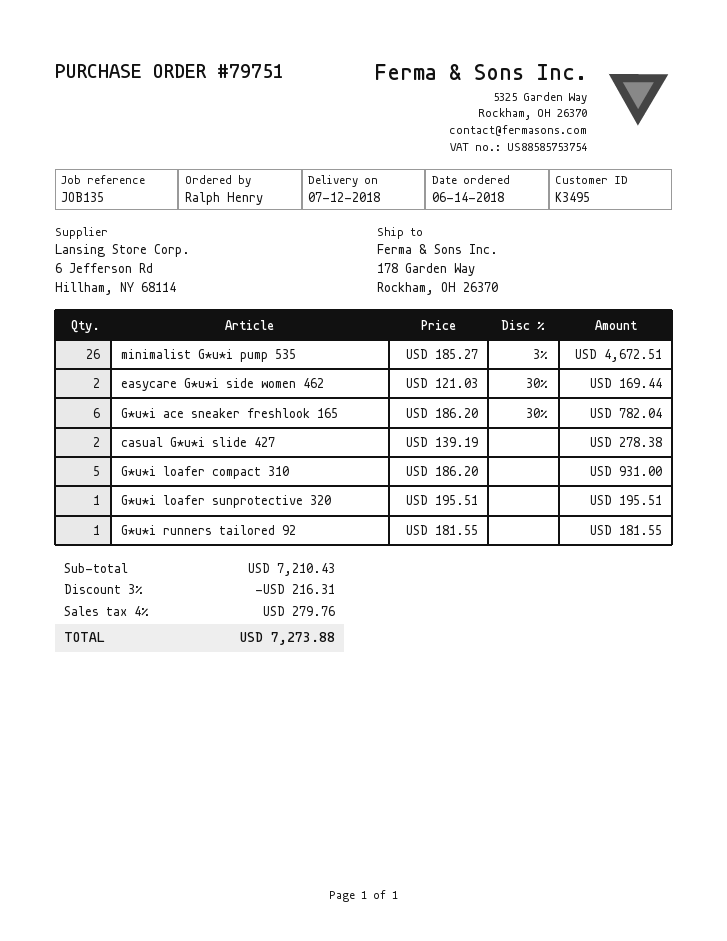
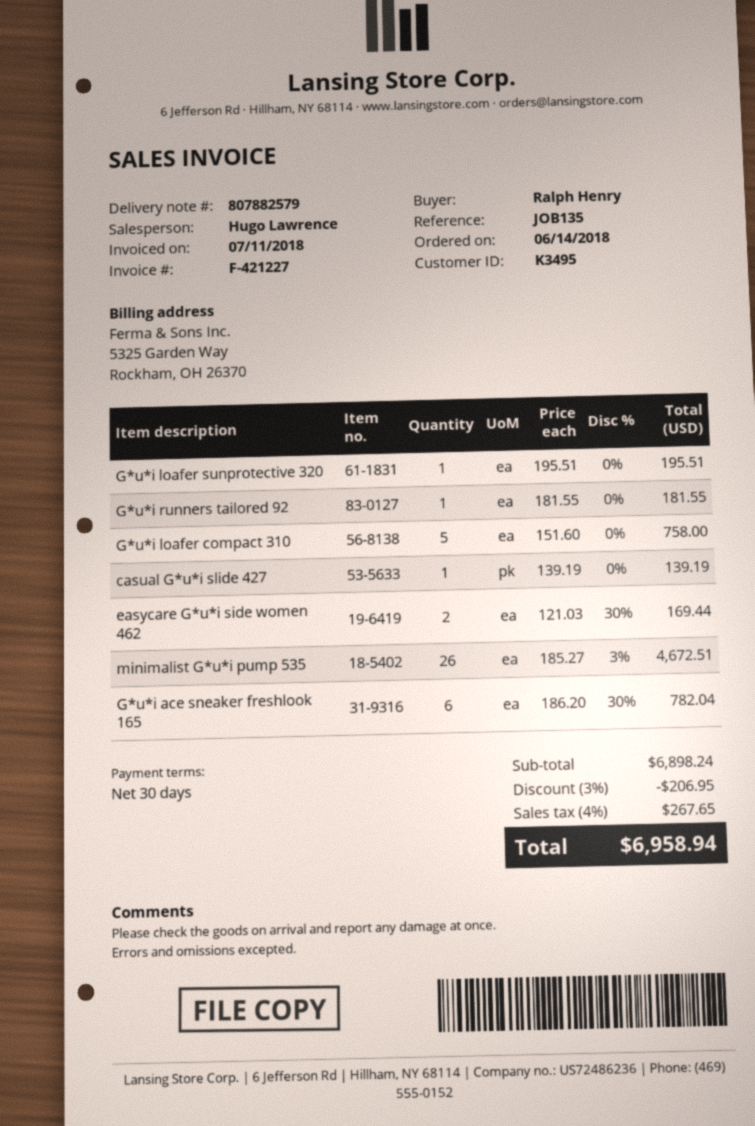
casual G*u*i slide 427: 2 x 139.19 = 278.38 -> 1 x 139.19 = 139.19
G*u*i loafer compact 310: 5 x 186.20 = 931.00 -> 5 x 151.60 = 758.00
subtotal: 7210.43 -> 6898.24
discount: 3% = 216.31 -> 3% = 206.95
tax: 4% = 279.76 -> 4% = 267.65
total: 7273.88 -> 6958.94

